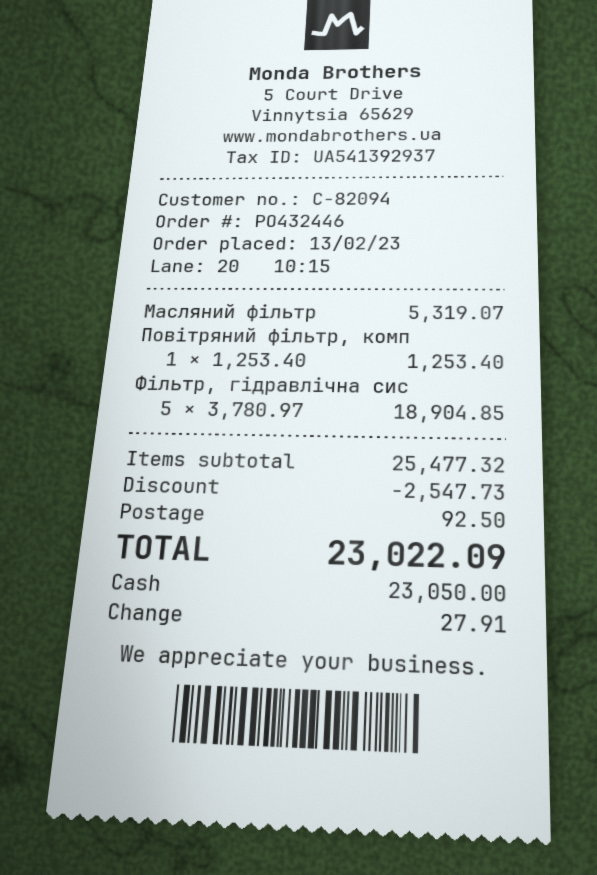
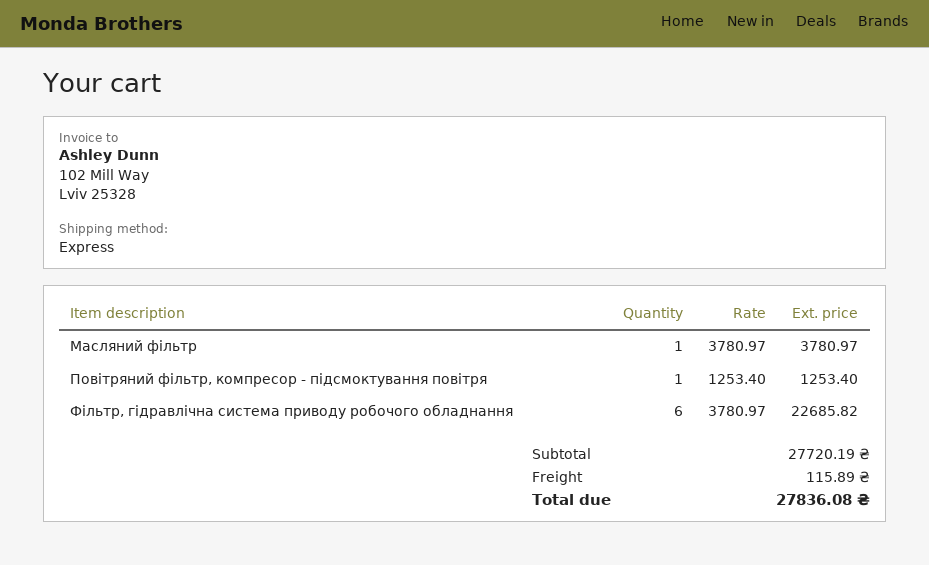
Масляний фільтр: 1 x 5319.07 = 5319.07 -> 1 x 3780.97 = 3780.97
Фільтр, гідравлічна сис: 5 x 3780.97 = 18904.85 -> 6 x 3780.97 = 22685.82
subtotal: 25477.32 -> 27720.19
discount: 2547.73 -> none
shipping: 92.50 -> 115.89
total: 23022.09 -> 27836.08

